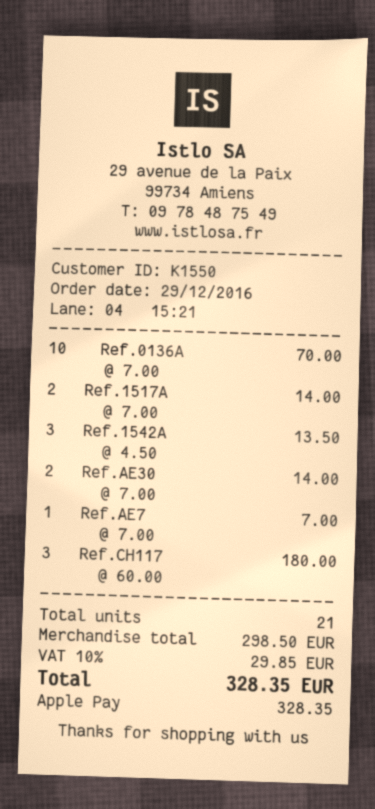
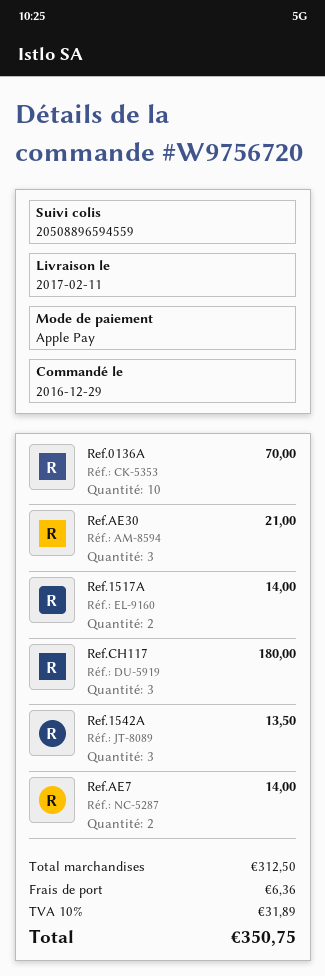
Ref.AE30: 2 for 14.00 -> 3 for 21.00
Ref.AE7: 1 for 7.00 -> 2 for 14.00
subtotal: 298.50 -> 312.50
shipping: none -> 6.36
tax: 10% = 29.85 -> 10% = 31.89
total: 328.35 -> 350.75

